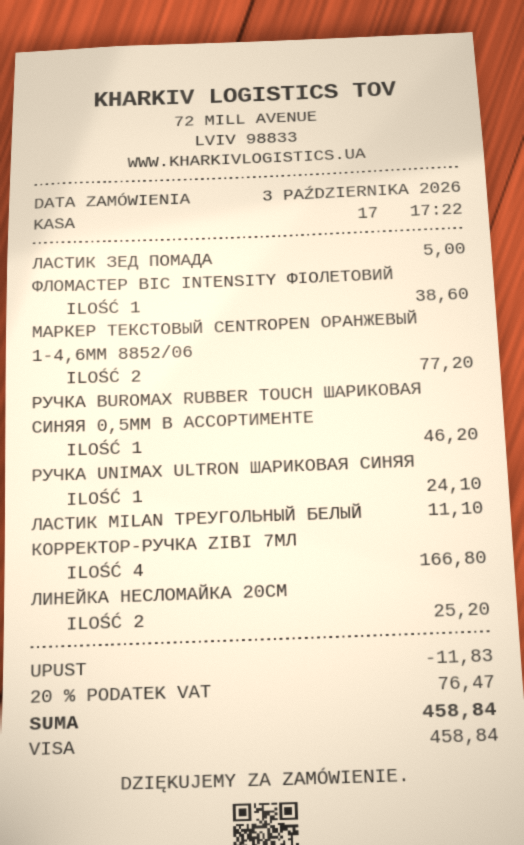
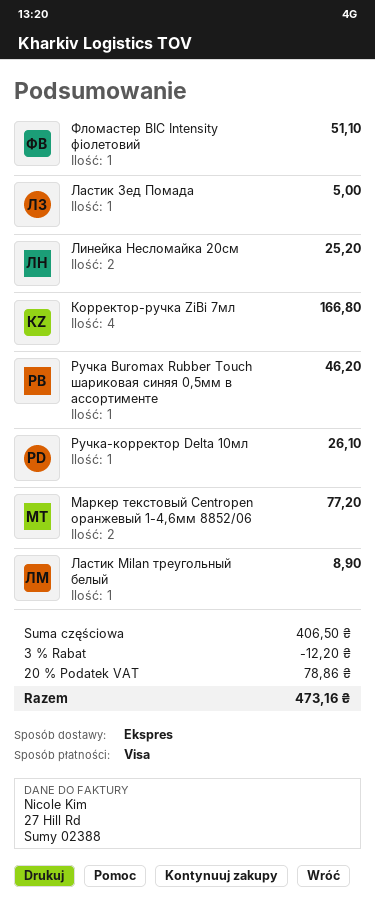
ФЛОМАСТЕР BIC INTENSITY ФІОЛЕТОВИЙ: 1 for 38.60 -> 1 for 51.10
РУЧКА UNIMAX ULTRON ШАРИКОВАЯ СИНЯЯ: 1 for 24.10 -> none
ЛАСТИК MILAN ТРЕУГОЛЬНЫЙ БЕЛЫЙ: 1 for 11.10 -> 1 for 8.90
Ручка-корректор Delta 10мл: none -> 1 for 26.10
discount: 11.83 -> 12.20
tax: 20% = 76.47 -> 20% = 78.86
total: 458.84 -> 473.16

